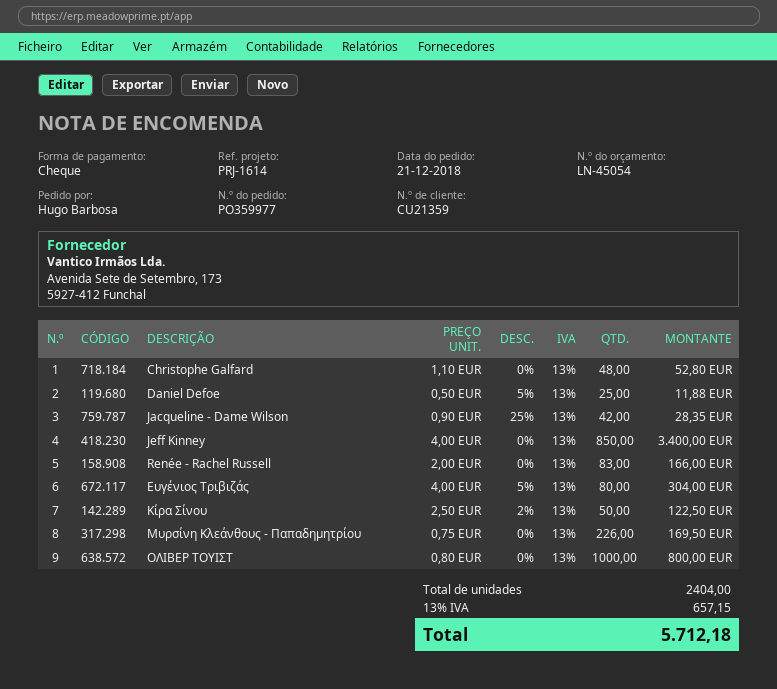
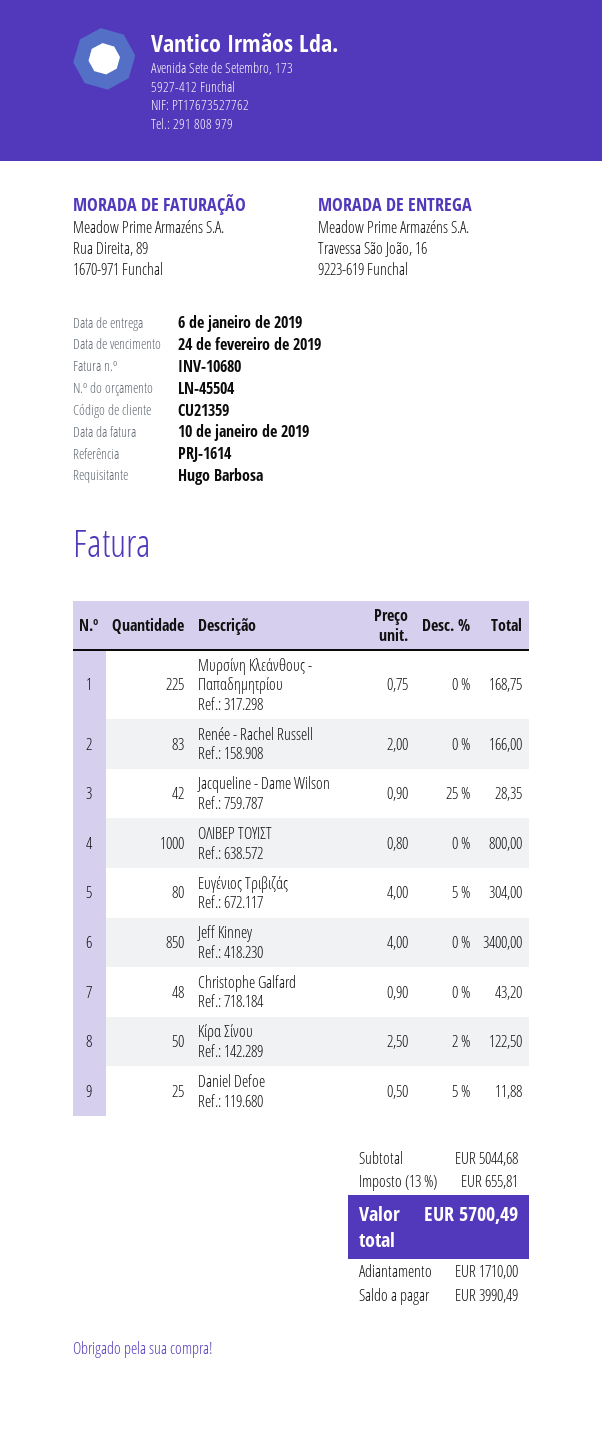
quote number: LN-45054 -> LN-45504
Christophe Galfard: 48 x 1.10 = 52.80 -> 48 x 0.90 = 43.20
Μυρσίνη Κλεάνθους - Παπαδημητρίου: 226 x 0.75 = 169.50 -> 225 x 0.75 = 168.75
tax: 13% = 657.15 -> 13% = 655.81
total: 5712.18 -> 5700.49

